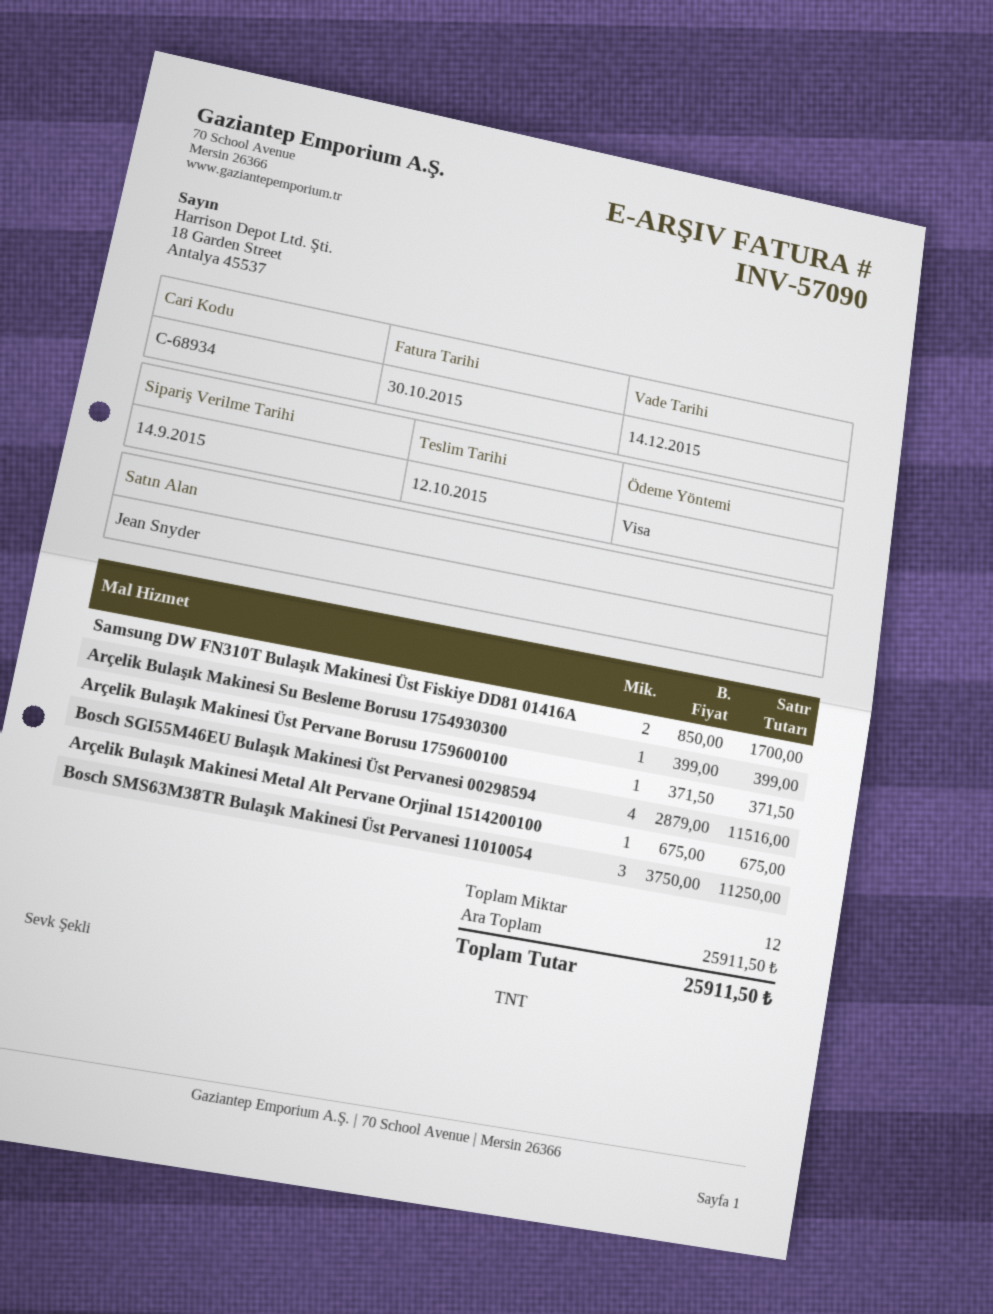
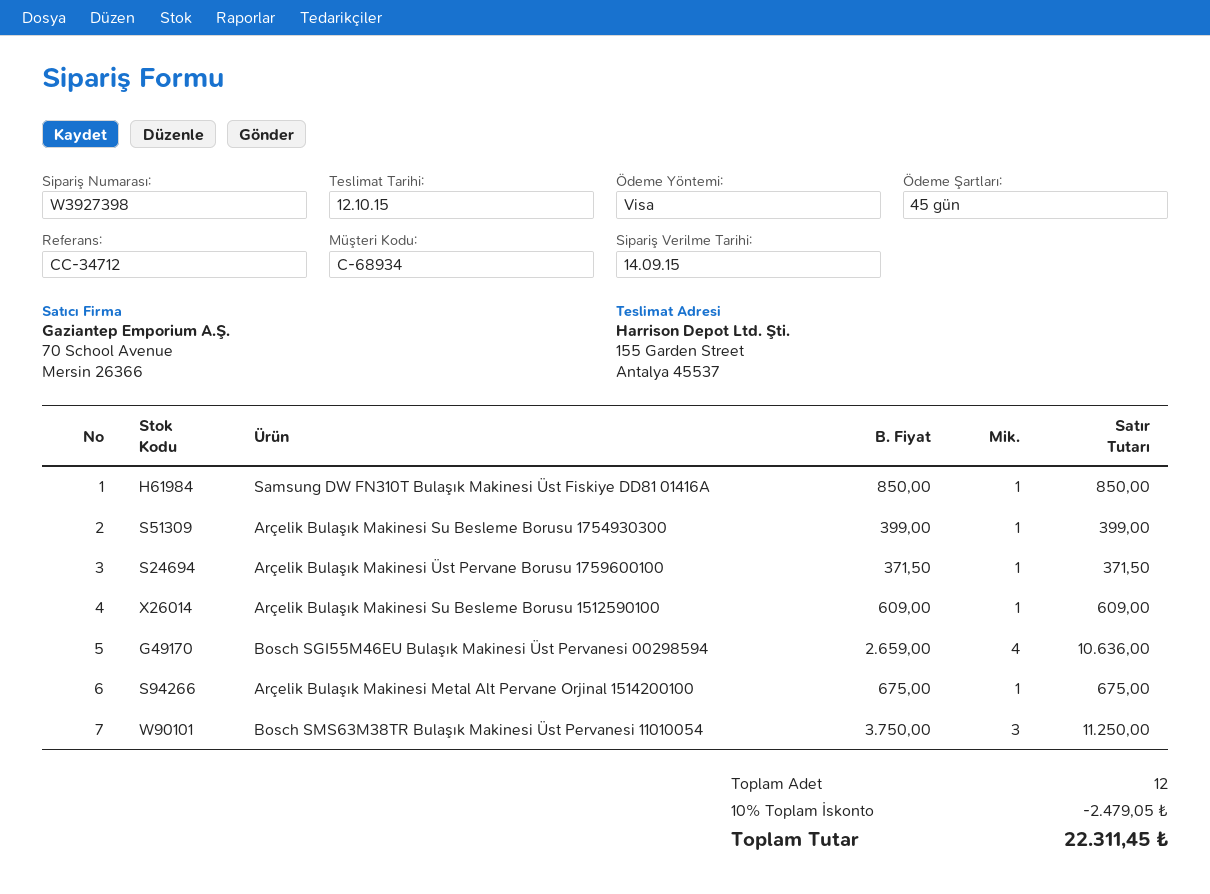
Samsung DW FN310T Bulaşık Makinesi Üst Fiskiye DD81 01416A: 2 x 850.00 = 1700.00 -> 1 x 850.00 = 850.00
Bosch SGI55M46EU Bulaşık Makinesi Üst Pervanesi 00298594: 4 x 2879.00 = 11516.00 -> 4 x 2659.00 = 10636.00
Arçelik Bulaşık Makinesi Su Besleme Borusu 1512590100: none -> 1 x 609.00 = 609.00
discount: none -> 10% = 2479.05
total: 25911.50 -> 22311.45

